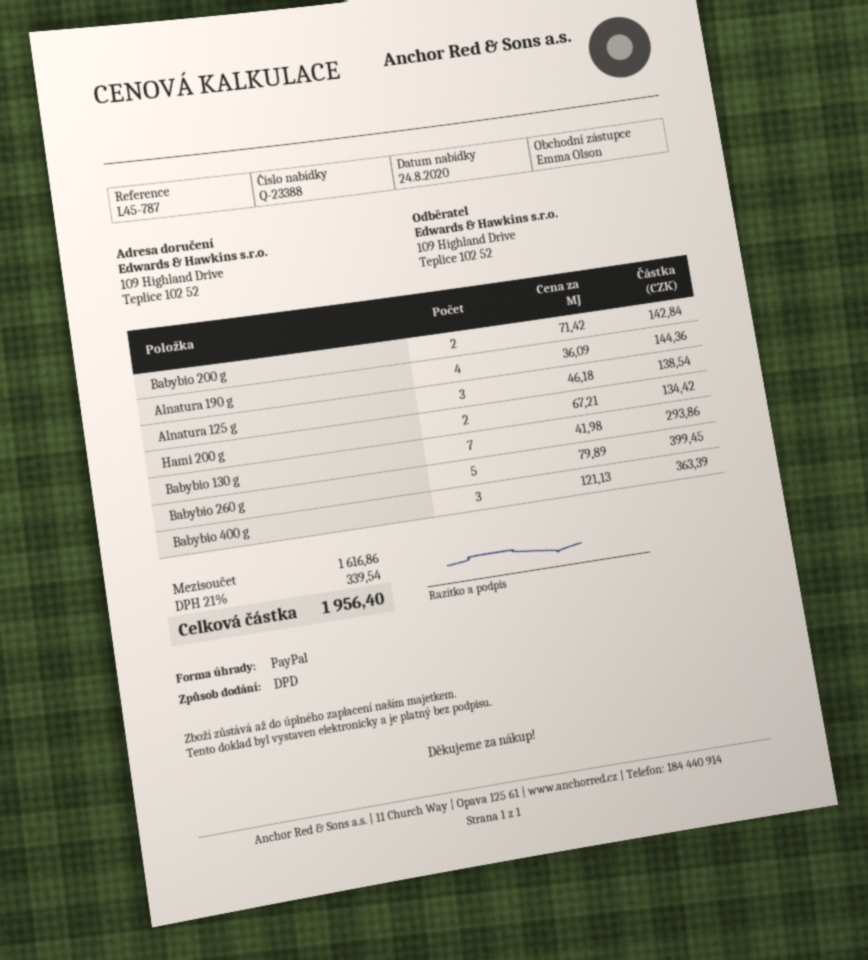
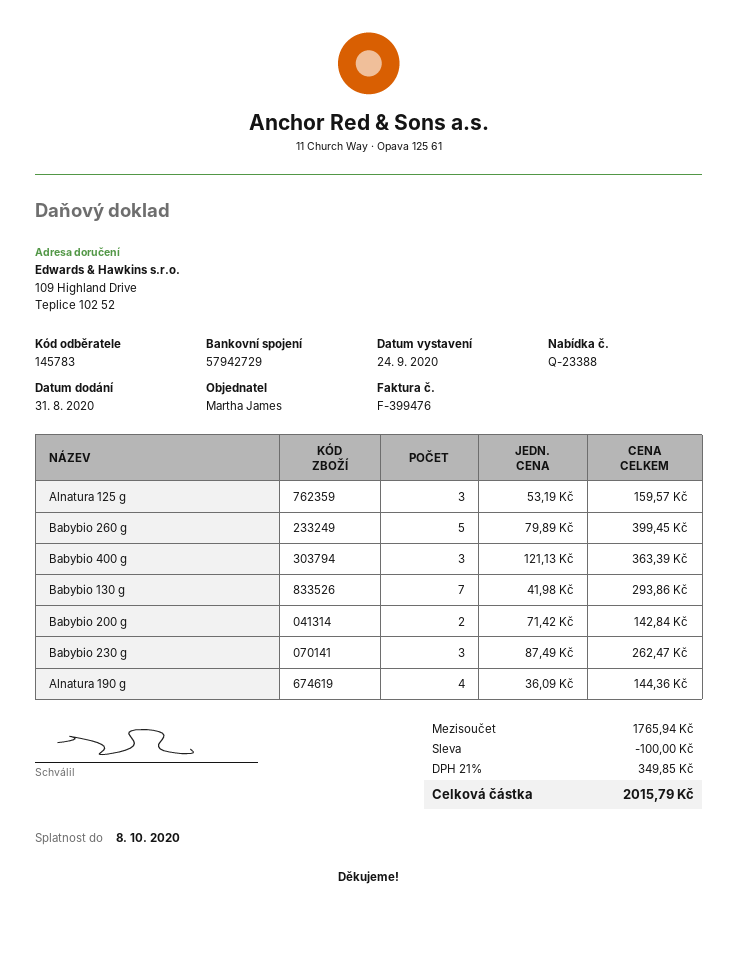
Alnatura 125 g: 3 x 46.18 = 138.54 -> 3 x 53.19 = 159.57
Hami 200 g: 2 x 67.21 = 134.42 -> none
Babybio 230 g: none -> 3 x 87.49 = 262.47
subtotal: 1616.86 -> 1765.94
discount: none -> 100.00
tax: 21% = 339.54 -> 21% = 349.85
total: 1956.40 -> 2015.79

